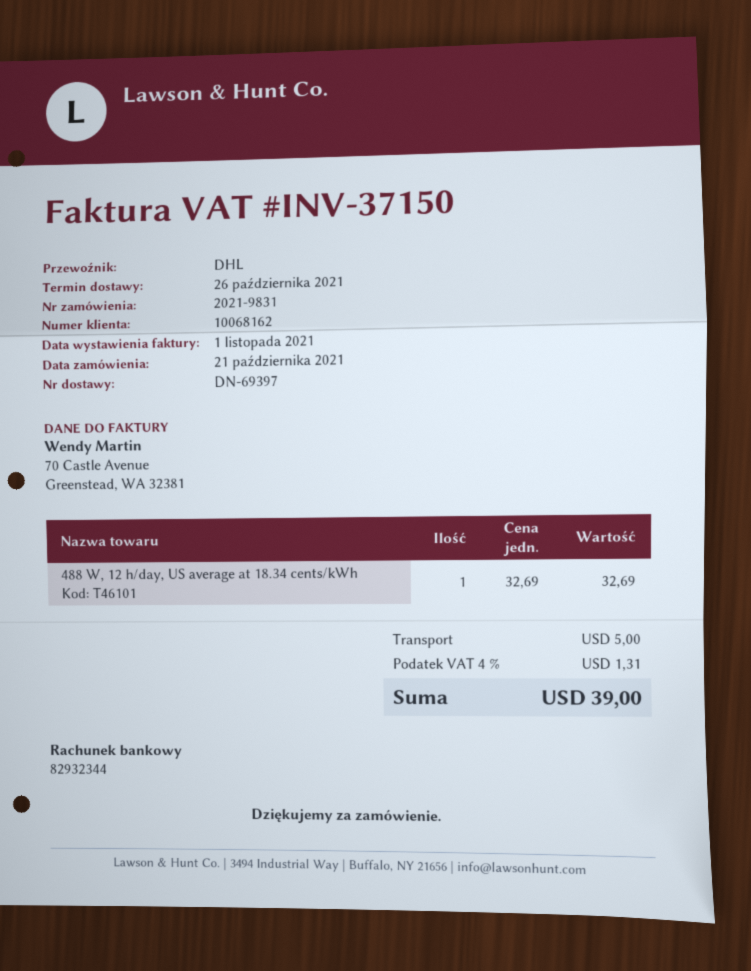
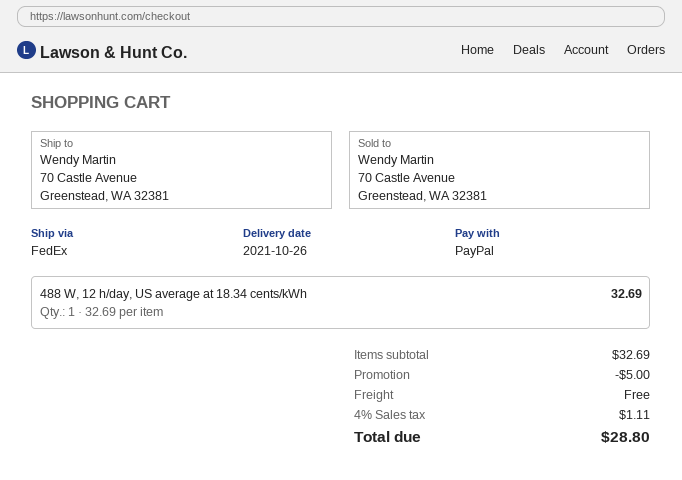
shipping method: DHL -> FedEx
discount: none -> 5.00
shipping: 5.00 -> 0.00
tax: 4% = 1.31 -> 4% = 1.11
total: 39.00 -> 28.80

